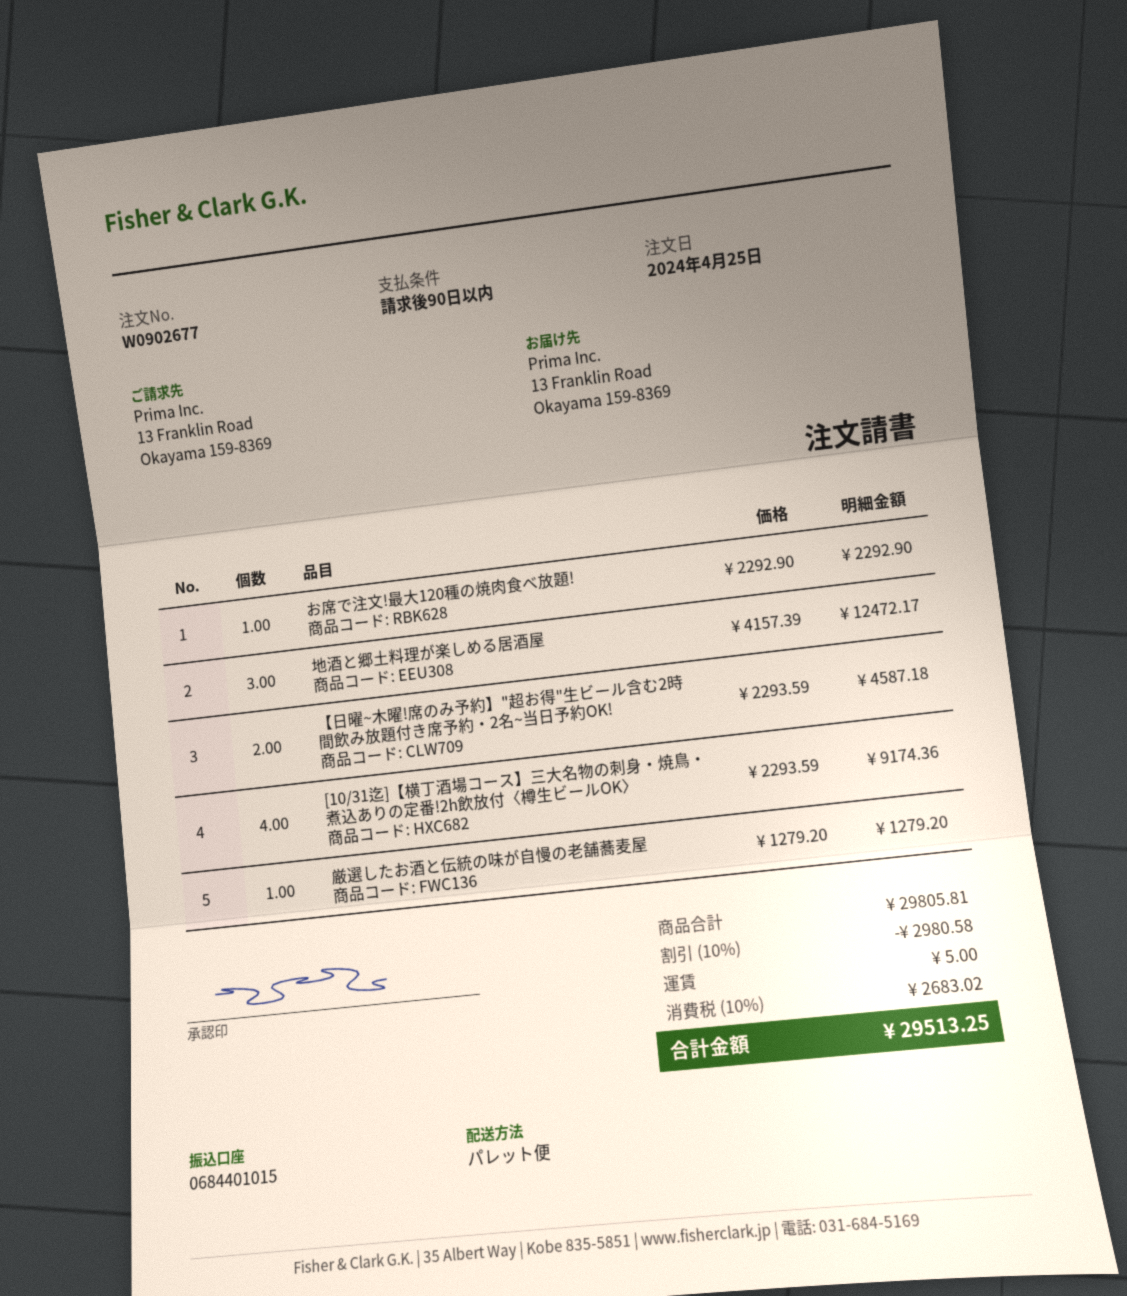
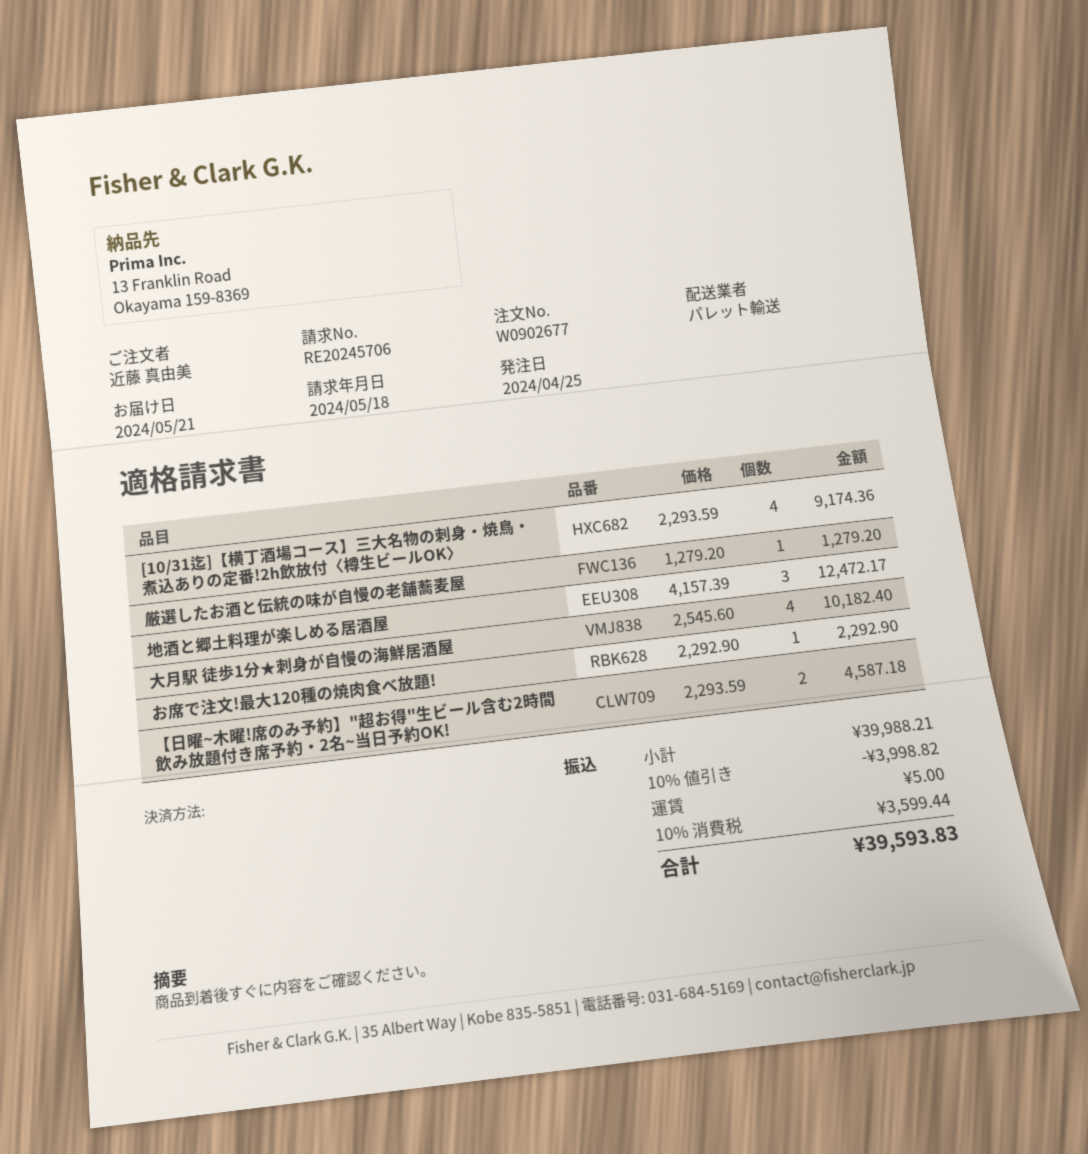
大月駅 徒歩1分★刺身が自慢の海鮮居酒屋: none -> 4 x 2545.60 = 10182.40
subtotal: 29805.81 -> 39988.21
discount: 10% = 2980.58 -> 10% = 3998.82
tax: 10% = 2683.02 -> 10% = 3599.44
total: 29513.25 -> 39593.83

